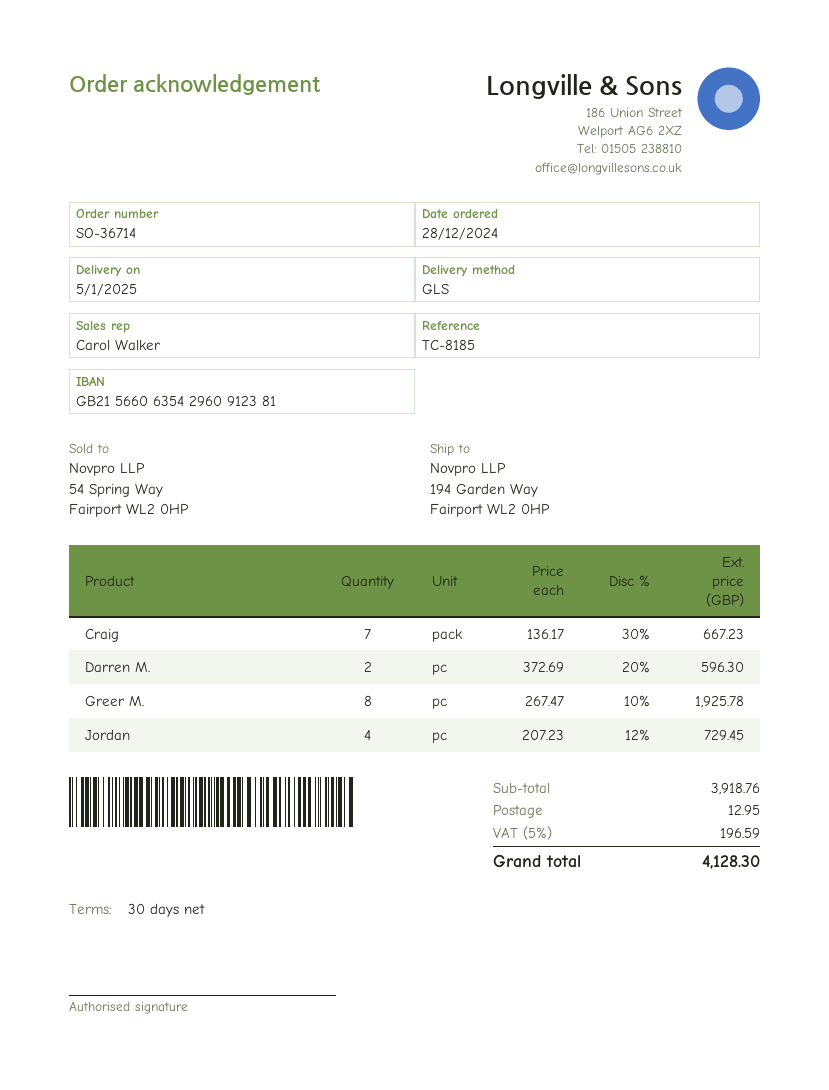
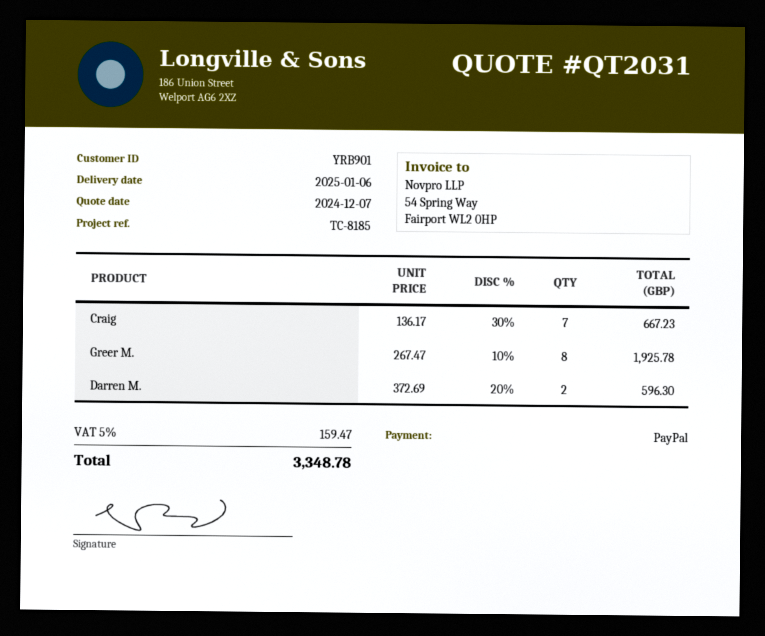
delivery date: 2025-01-05 -> 2025-01-06
Jordan: 4 x 207.23 - 12% = 729.45 -> none
shipping: 12.95 -> none
tax: 5% = 196.59 -> 5% = 159.47
total: 4128.30 -> 3348.78

